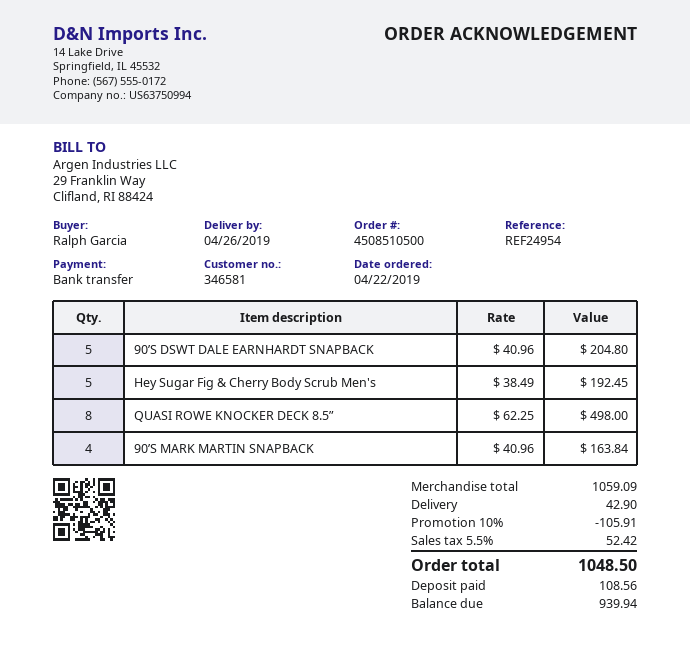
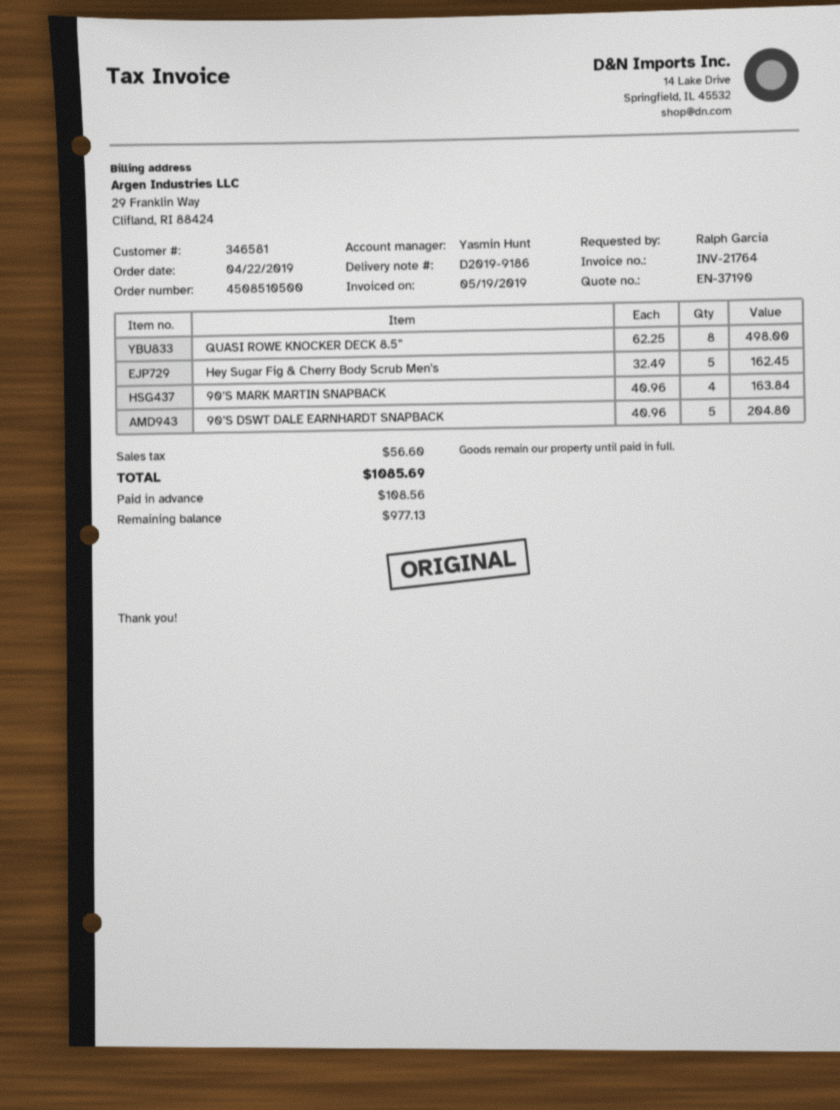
Hey Sugar Fig & Cherry Body Scrub Men's: 5 x 38.49 = 192.45 -> 5 x 32.49 = 162.45
discount: 10% = 105.91 -> none
shipping: 42.90 -> none
tax: 52.42 -> 56.60
total: 1048.50 -> 1085.69
balance: 939.94 -> 977.13

